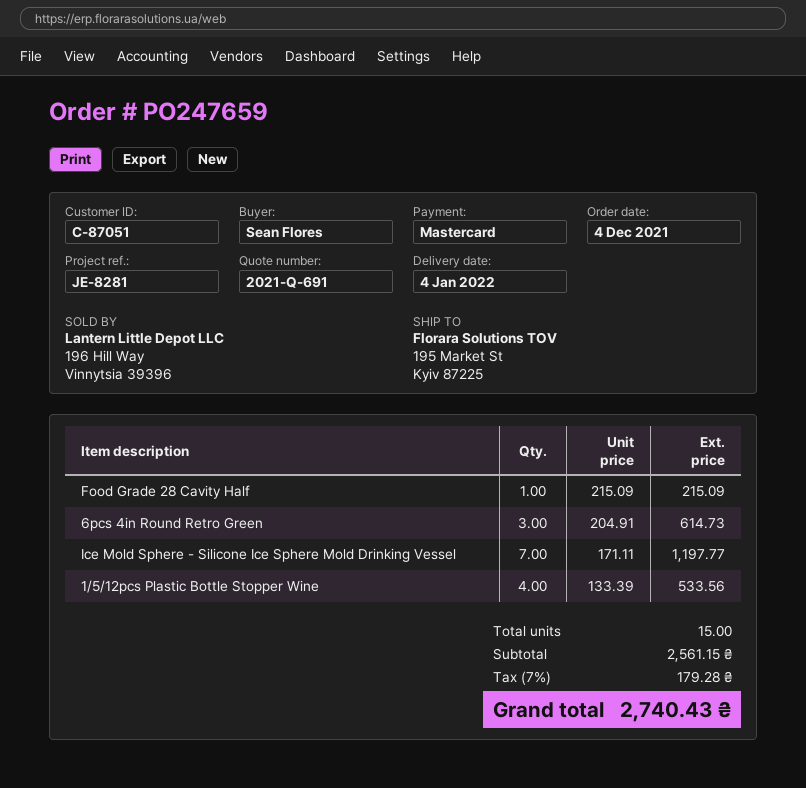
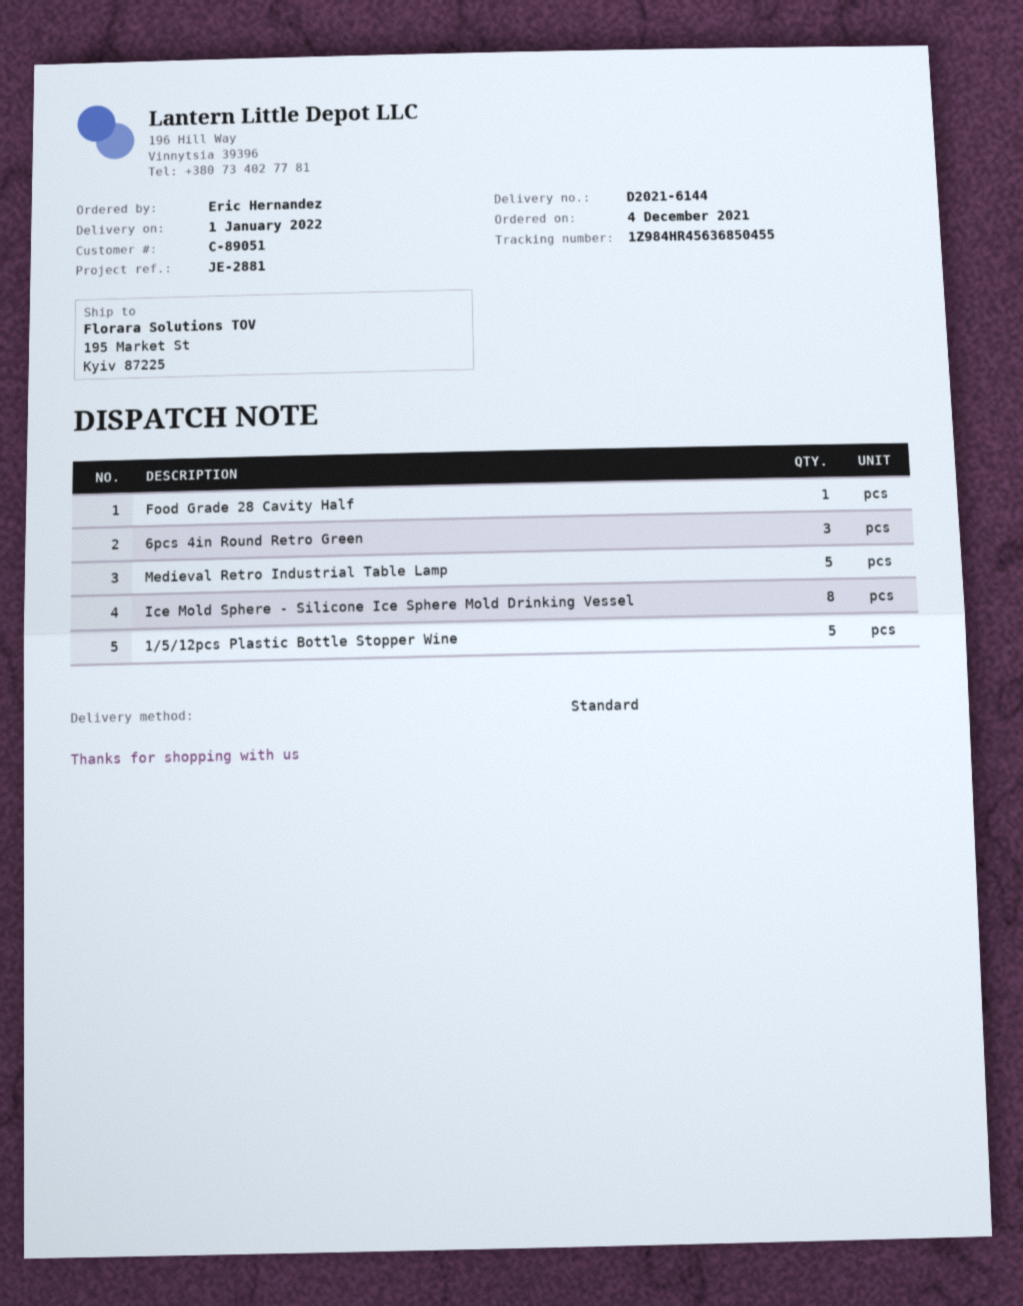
delivery date: 2022-01-04 -> 2022-01-01
customer number: C-87051 -> C-89051
reference: JE-8281 -> JE-2881
ordered by: Sean Flores -> Eric Hernandez
Ice Mold Sphere - Silicone Ice Sphere Mold Drinking Vessel: 7 -> 8
1/5/12pcs Plastic Bottle Stopper Wine: 4 -> 5
Medieval Retro Industrial Table Lamp: none -> 5

